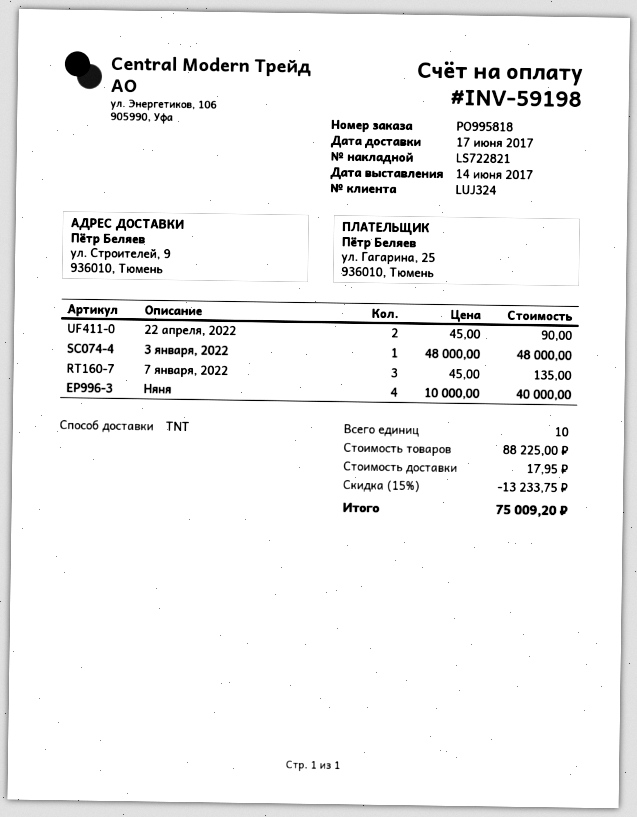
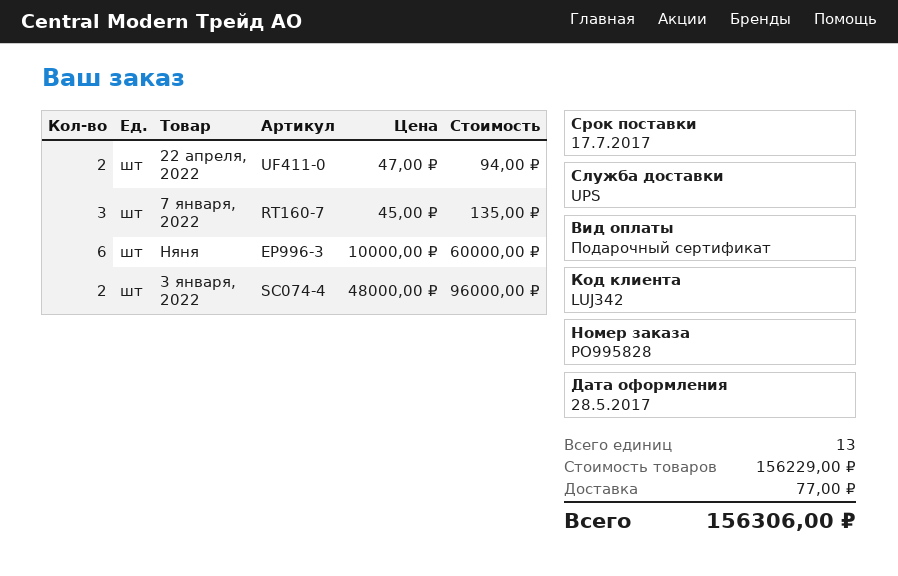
order number: PO995818 -> PO995828
delivery date: 2017-06-17 -> 2017-07-17
customer number: LUJ324 -> LUJ342
shipping method: TNT -> UPS
22 апреля, 2022: 2 x 45.00 = 90.00 -> 2 x 47.00 = 94.00
3 января, 2022: 1 x 48000.00 = 48000.00 -> 2 x 48000.00 = 96000.00
Няня: 4 x 10000.00 = 40000.00 -> 6 x 10000.00 = 60000.00
total quantity: 10 -> 13
subtotal: 88225.00 -> 156229.00
discount: 15% = 13233.75 -> none
shipping: 17.95 -> 77.00
total: 75009.20 -> 156306.00

